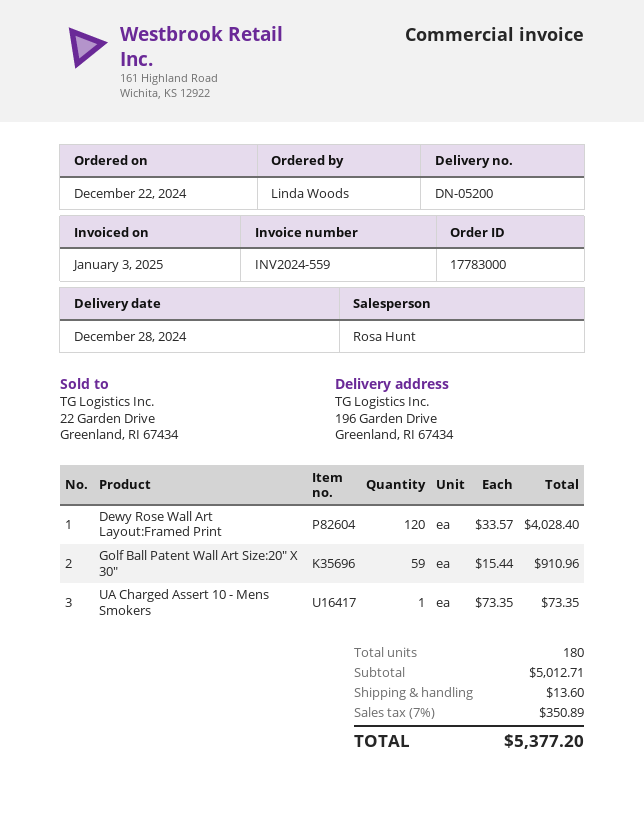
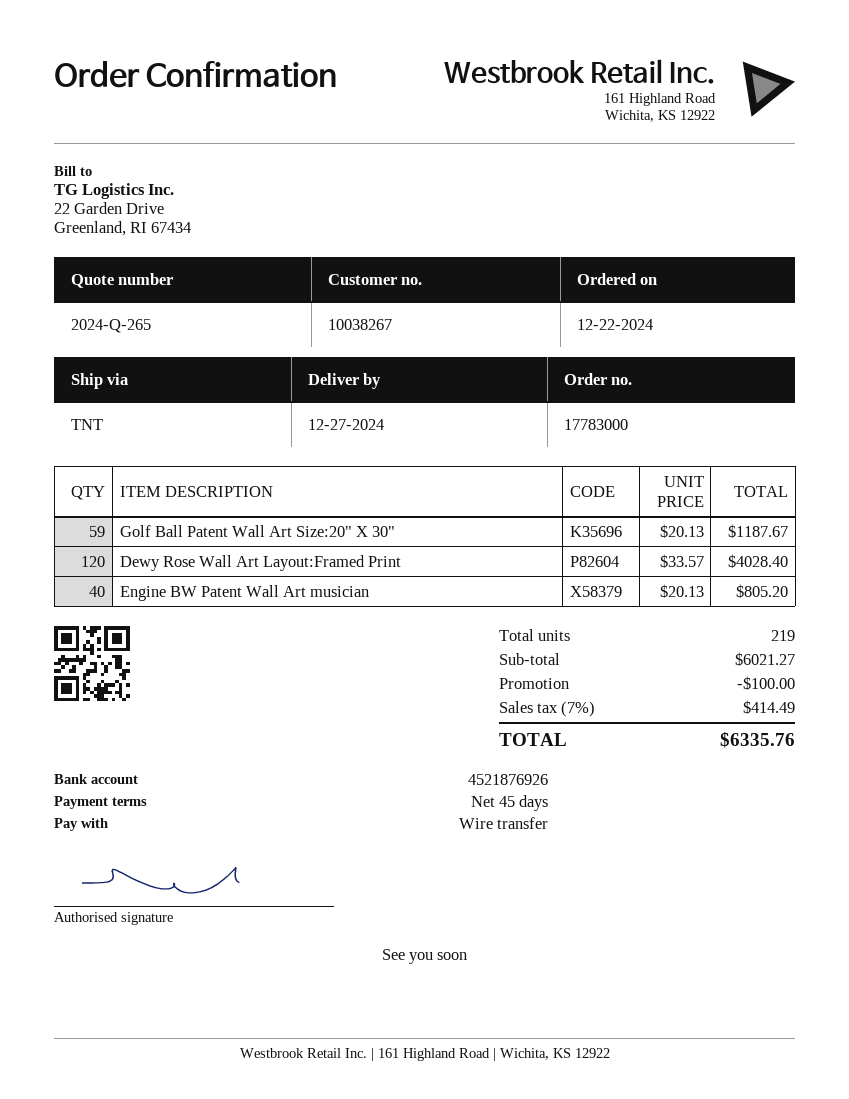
delivery date: 2024-12-28 -> 2024-12-27
Golf Ball Patent Wall Art Size:20" X 30": 59 x 15.44 = 910.96 -> 59 x 20.13 = 1187.67
UA Charged Assert 10 - Mens Smokers: 1 x 73.35 = 73.35 -> none
Engine BW Patent Wall Art musician: none -> 40 x 20.13 = 805.20
total quantity: 180 -> 219
subtotal: 5012.71 -> 6021.27
discount: none -> 100.00
shipping: 13.60 -> none
tax: 7% = 350.89 -> 7% = 414.49
total: 5377.20 -> 6335.76

